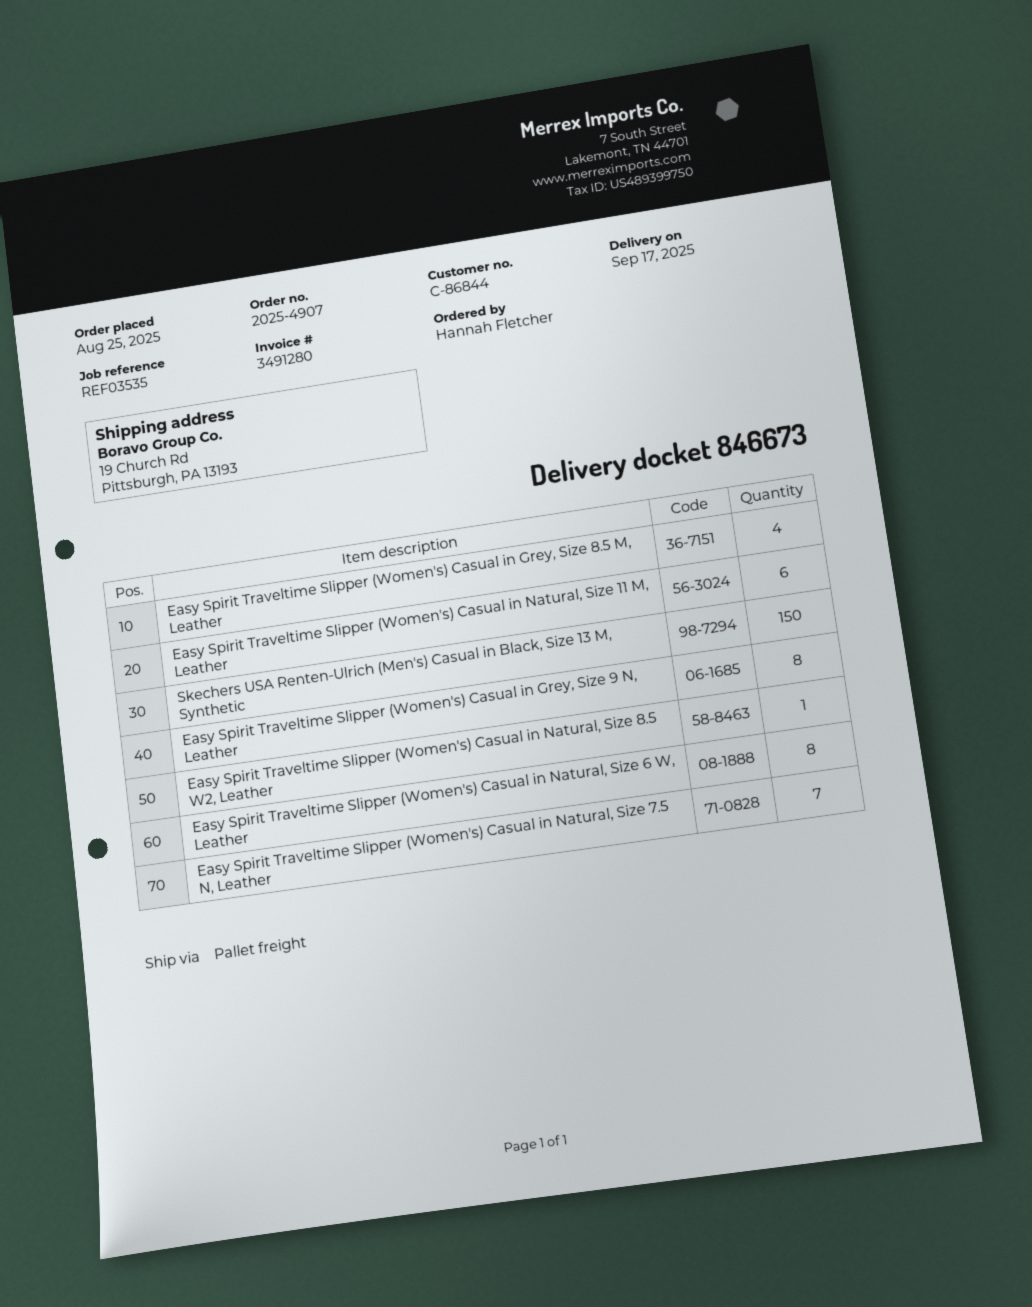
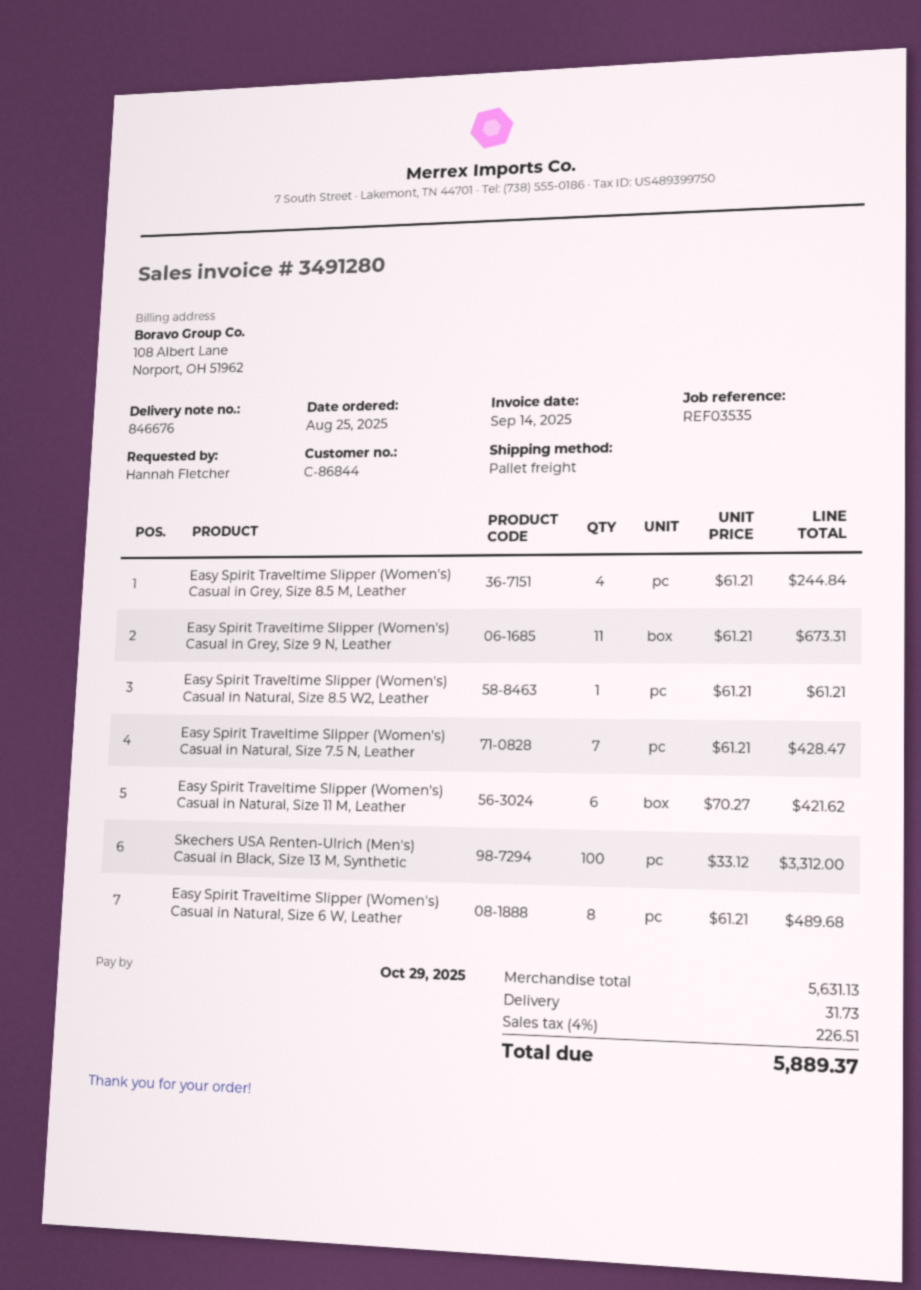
delivery note number: 846673 -> 846676
Skechers USA Renten-Ulrich (Men's) Casual in Black, Size 13 M, Synthetic: 150 -> 100
Easy Spirit Traveltime Slipper (Women's) Casual in Grey, Size 9 N, Leather: 8 -> 11

